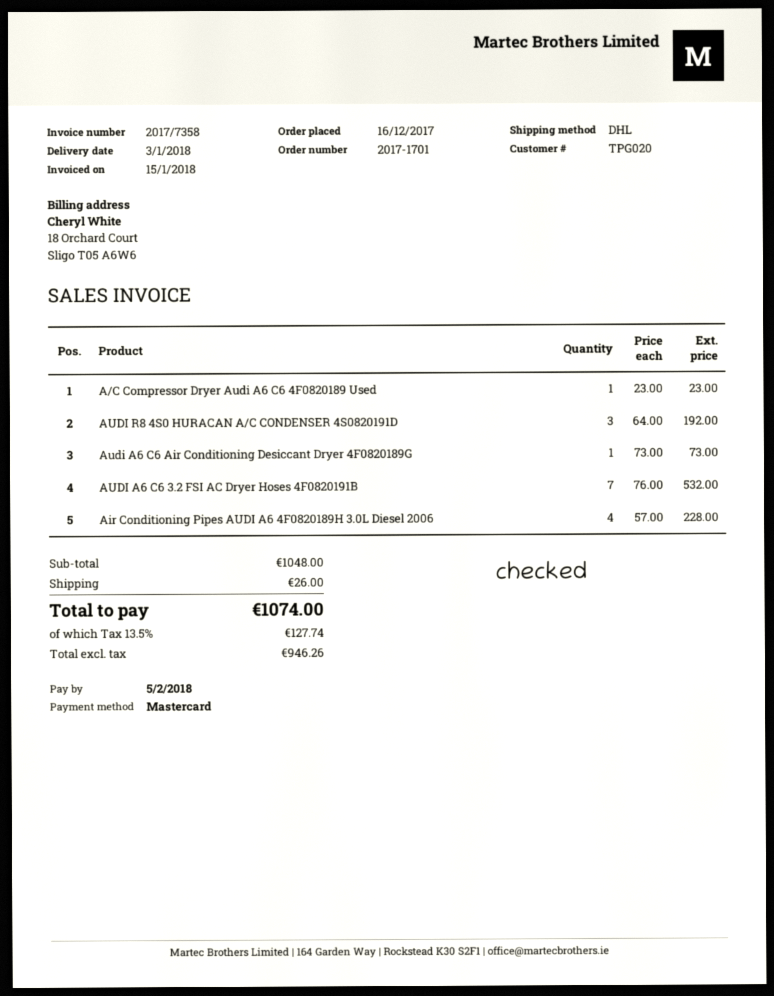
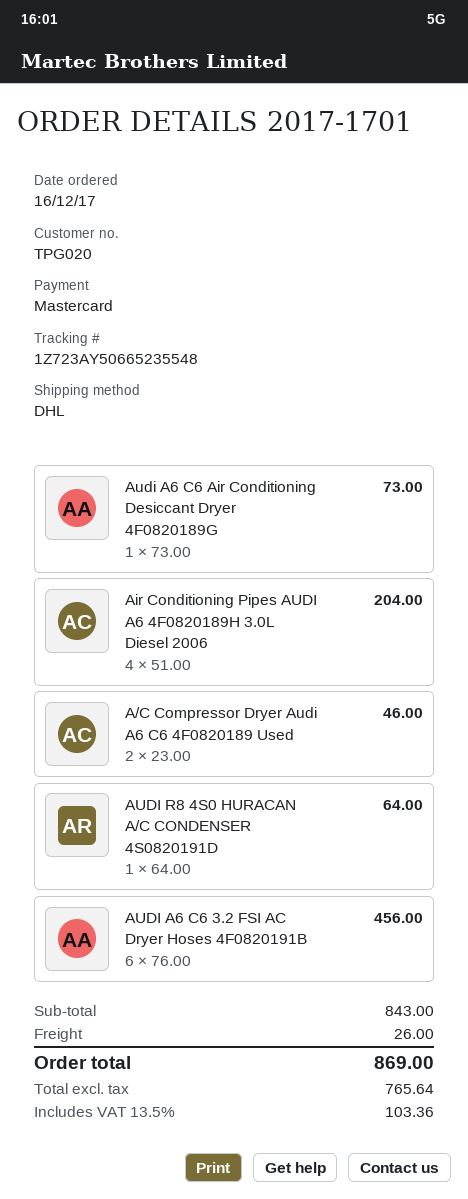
A/C Compressor Dryer Audi A6 C6 4F0820189 Used: 1 x 23.00 = 23.00 -> 2 x 23.00 = 46.00
AUDI R8 4S0 HURACAN A/C CONDENSER 4S0820191D: 3 x 64.00 = 192.00 -> 1 x 64.00 = 64.00
AUDI A6 C6 3.2 FSI AC Dryer Hoses 4F0820191B: 7 x 76.00 = 532.00 -> 6 x 76.00 = 456.00
Air Conditioning Pipes AUDI A6 4F0820189H 3.0L Diesel 2006: 4 x 57.00 = 228.00 -> 4 x 51.00 = 204.00
subtotal: 1048.00 -> 843.00
net: 946.26 -> 765.64
tax: 13.5% = 127.74 -> 13.5% = 103.36
total: 1074.00 -> 869.00

